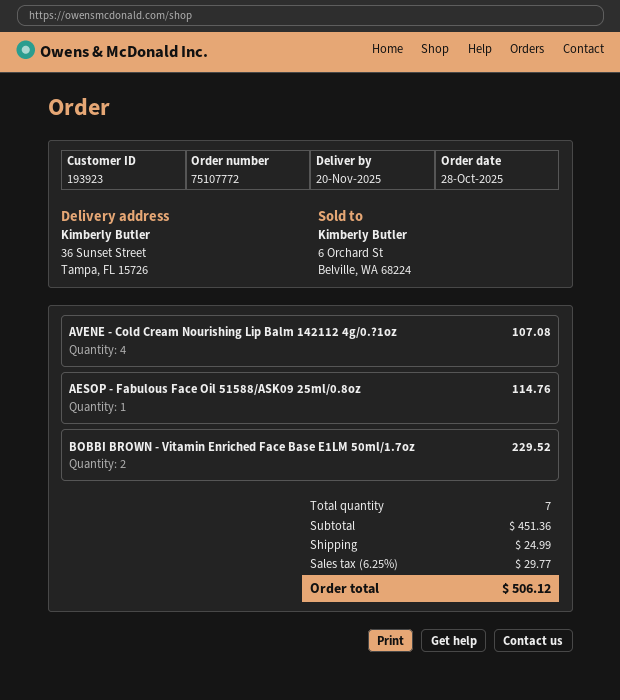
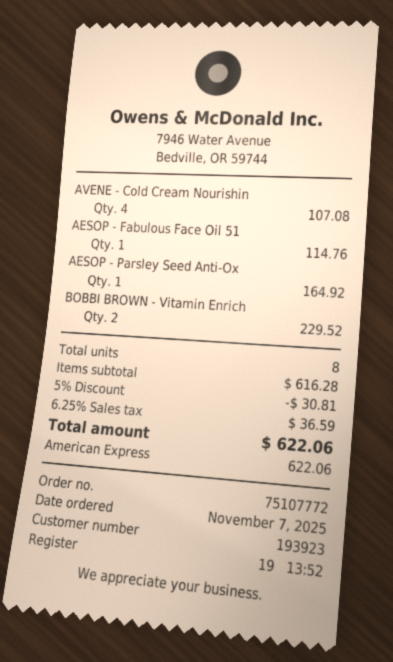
order date: 2025-10-28 -> 2025-11-07
AESOP - Parsley Seed Anti-Ox: none -> 1 for 164.92
total quantity: 7 -> 8
subtotal: 451.36 -> 616.28
discount: none -> 5% = 30.81
shipping: 24.99 -> none
tax: 6.25% = 29.77 -> 6.25% = 36.59
total: 506.12 -> 622.06

